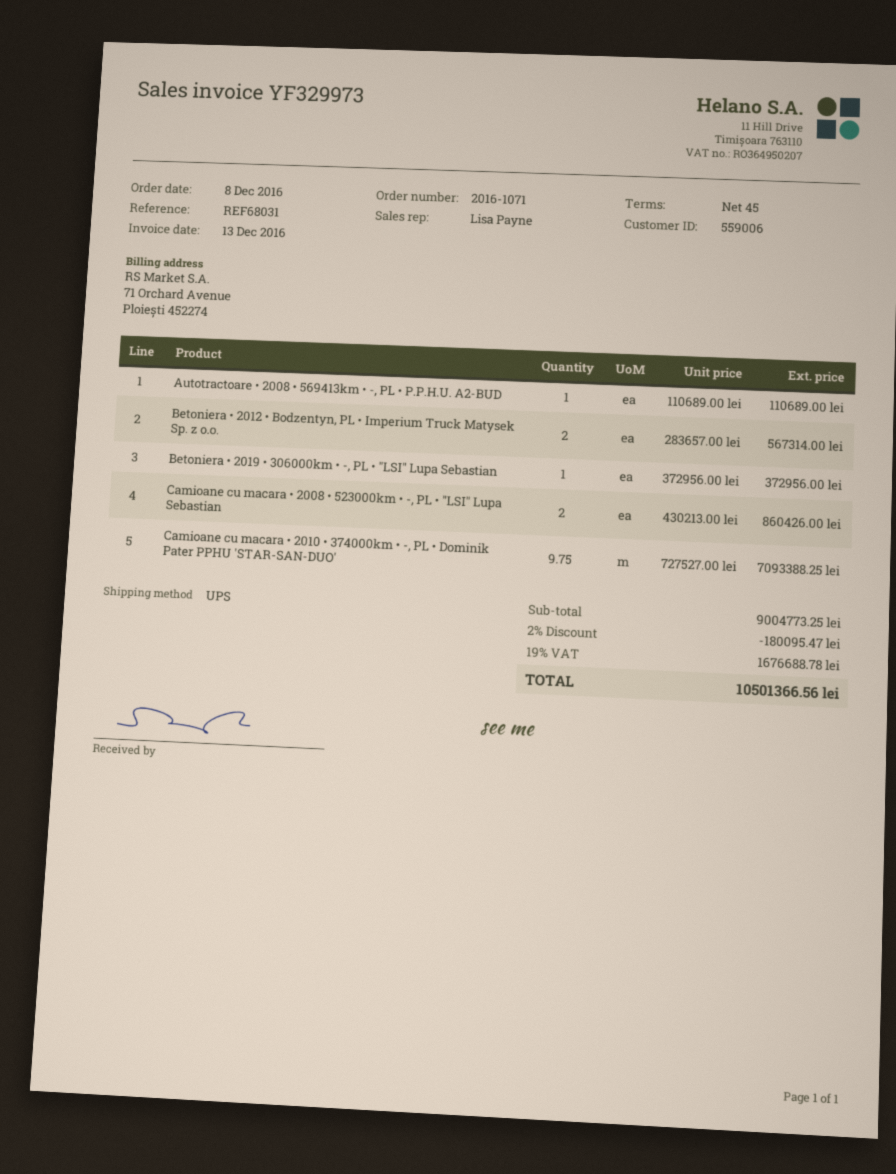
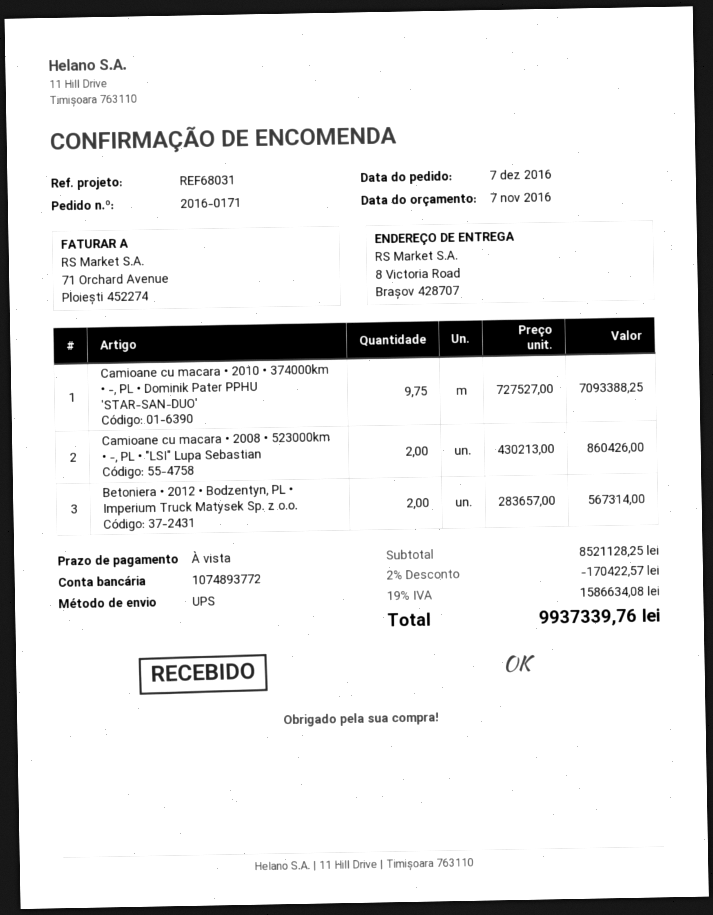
order number: 2016-1071 -> 2016-0171
order date: 2016-12-08 -> 2016-12-07
payment terms: 45 days -> on receipt
Autotractoare • 2008 • 569413km • -, PL • P.P.H.U. A2-BUD: 1 x 110689.00 = 110689.00 -> none
Betoniera • 2019 • 306000km • -, PL • "LSI" Lupa Sebastian: 1 x 372956.00 = 372956.00 -> none
subtotal: 9004773.25 -> 8521128.25
discount: 2% = 180095.47 -> 2% = 170422.57
tax: 19% = 1676688.78 -> 19% = 1586634.08
total: 10501366.56 -> 9937339.76

